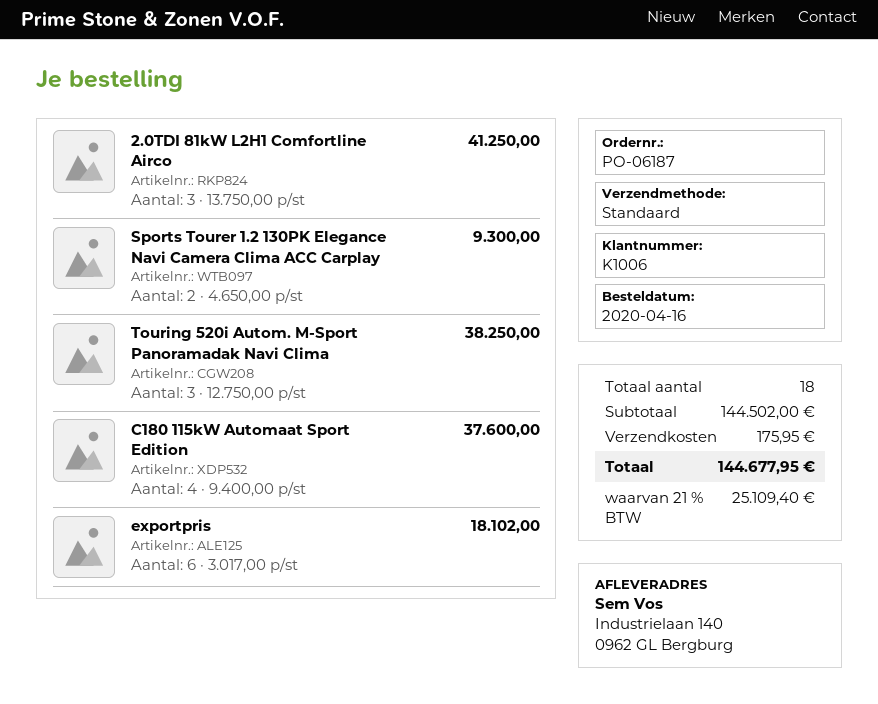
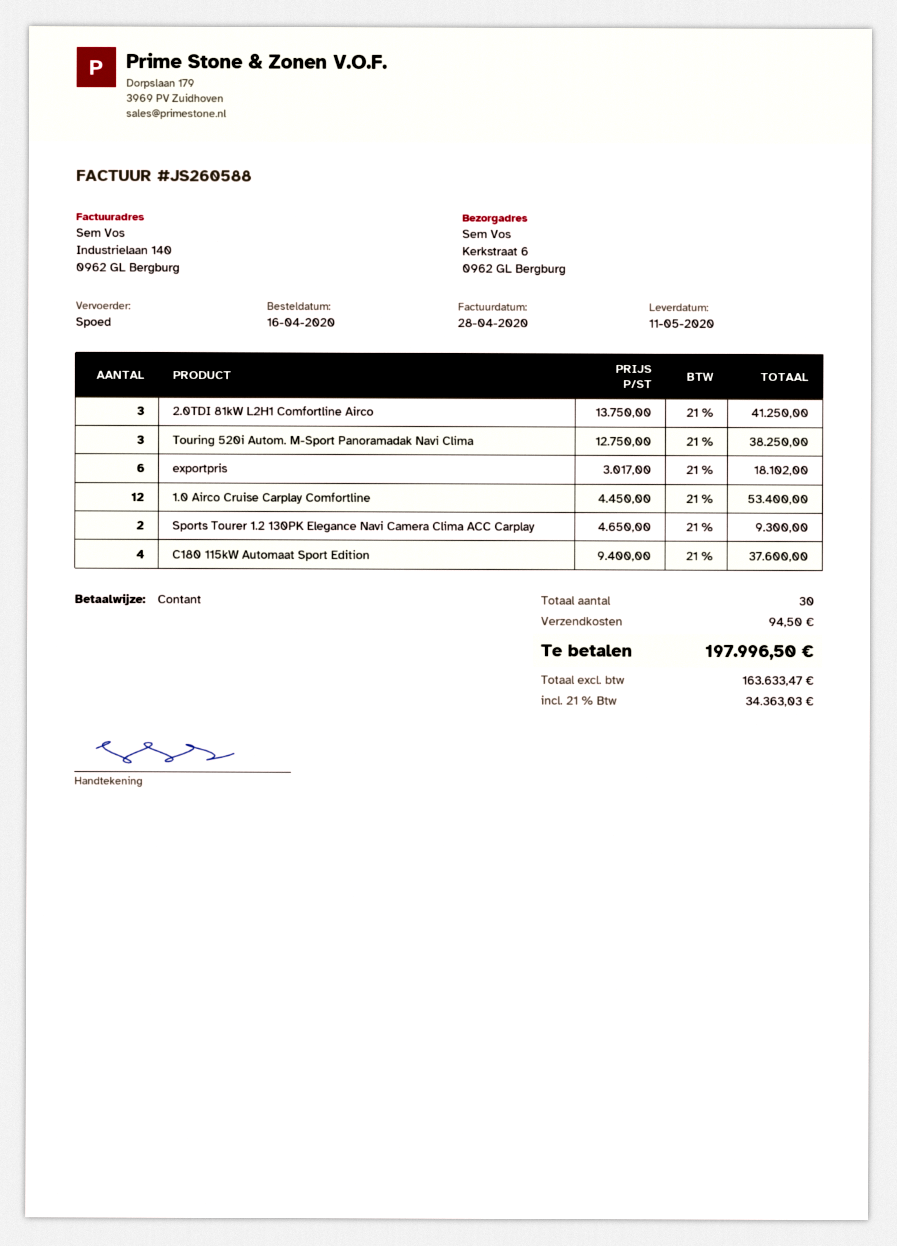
shipping method: standard -> express
ship to: Industrielaan 140, 0962 GL Bergburg -> Kerkstraat 6, 0962 GL Bergburg
1.0 Airco Cruise Carplay Comfortline: none -> 12 x 4450.00 = 53400.00
total quantity: 18 -> 30
shipping: 175.95 -> 94.50
tax: 21% = 25109.40 -> 21% = 34363.03
total: 144677.95 -> 197996.50

